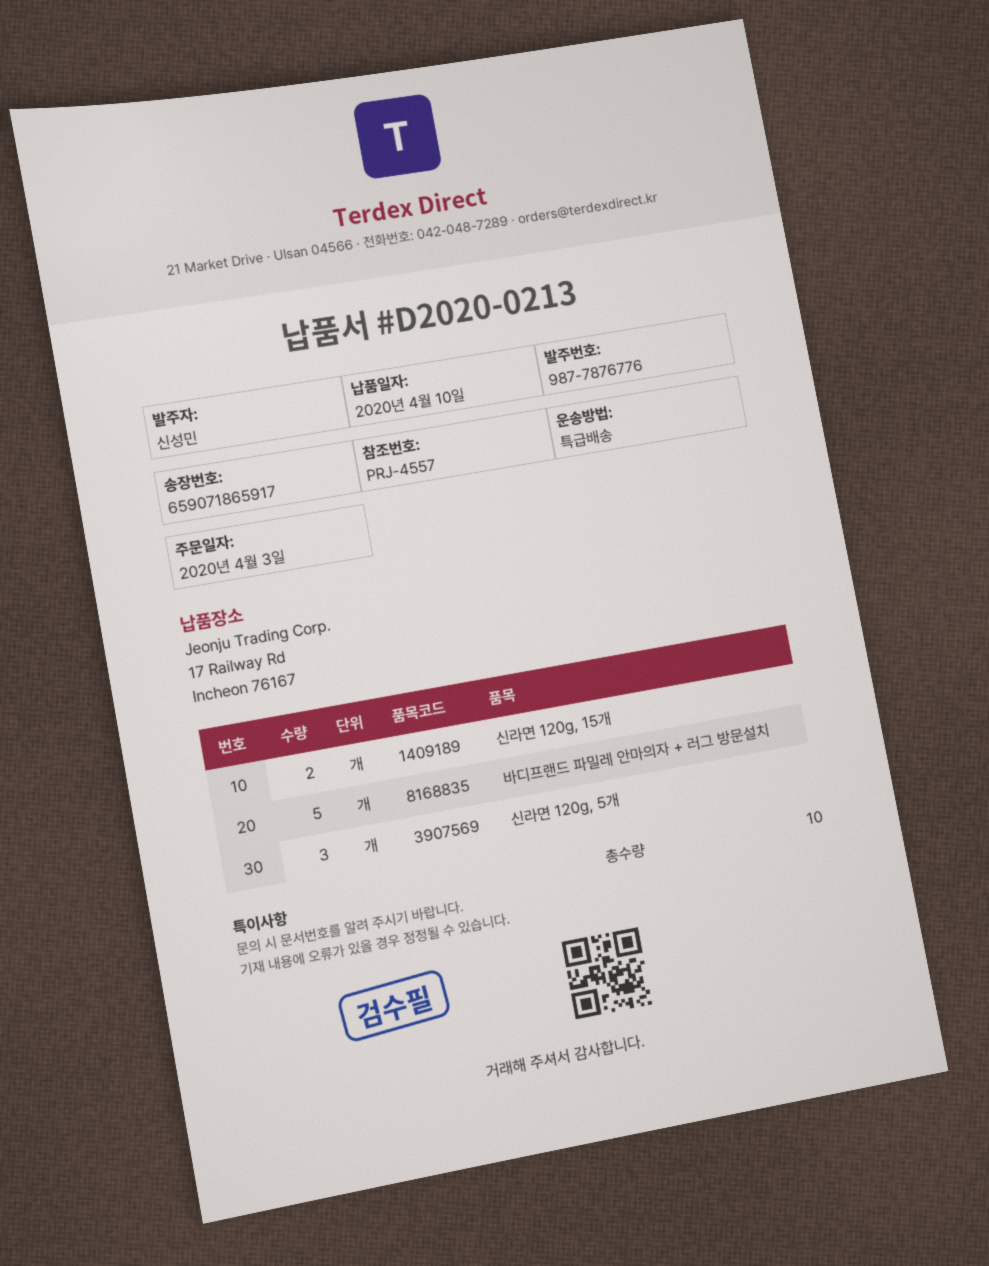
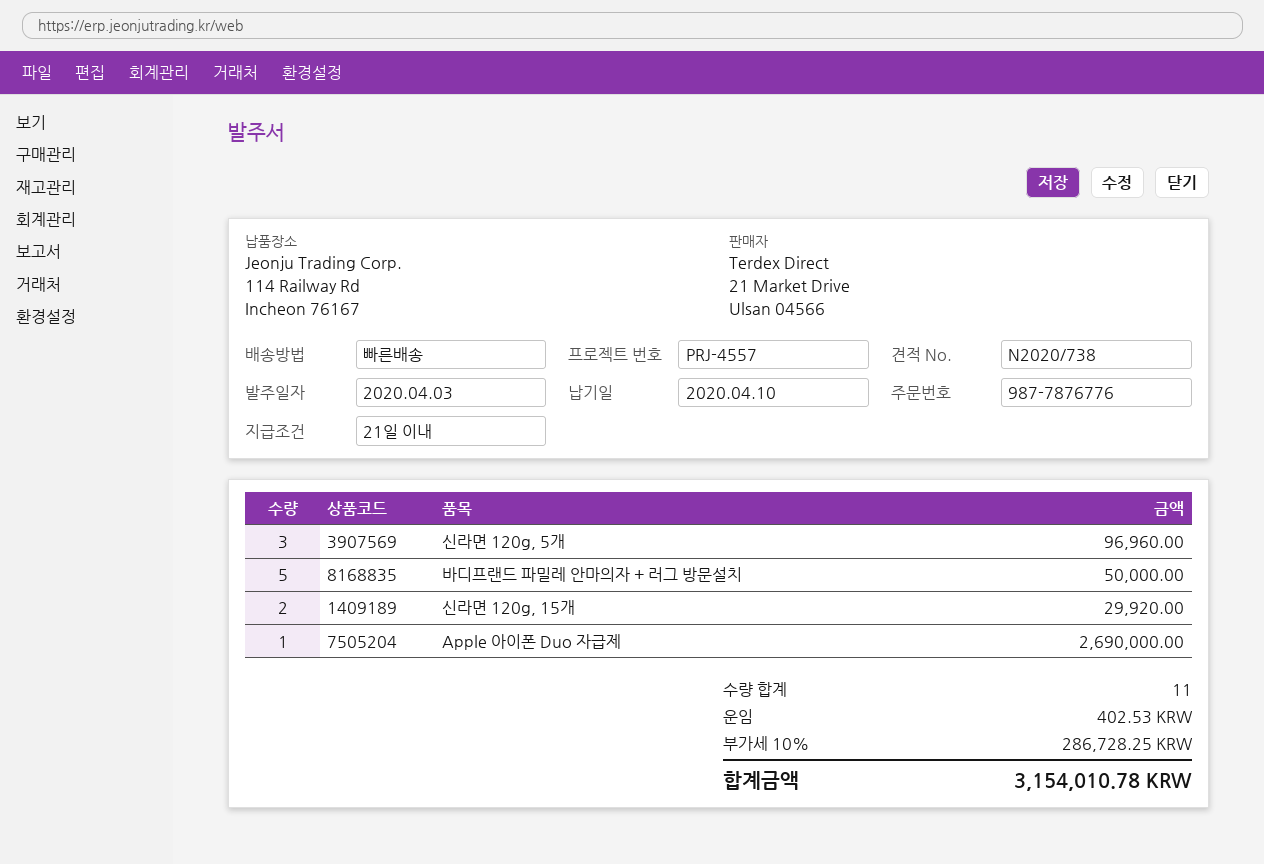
ship to: 17 Railway Rd, Incheon 76167 -> 114 Railway Rd, Incheon 76167
Apple 아이폰 Duo 자급제: none -> 1
total quantity: 10 -> 11

